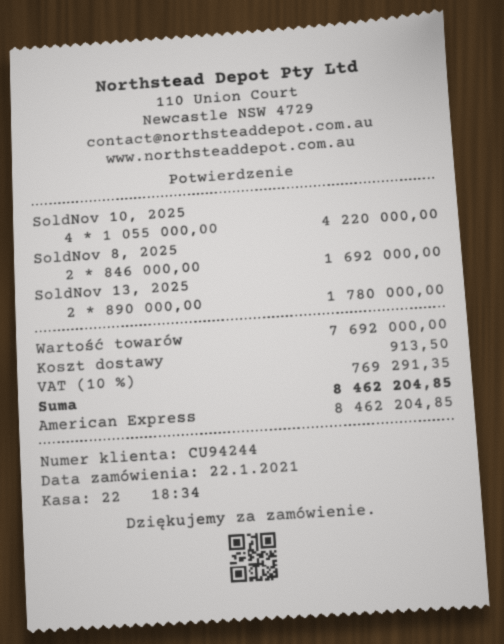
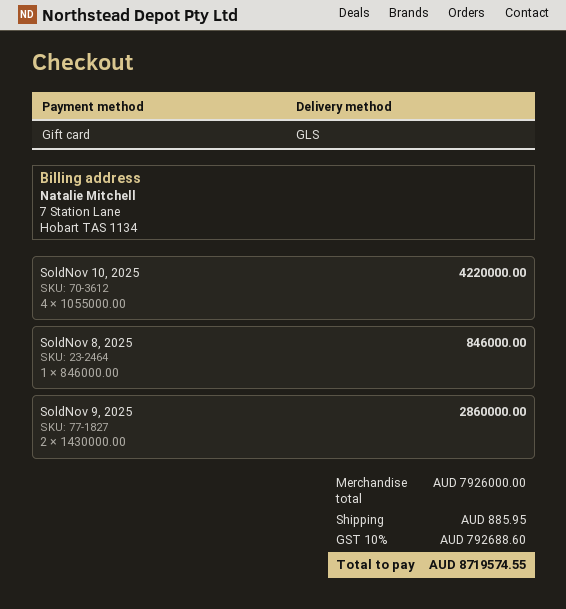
payment method: American Express -> gift card
SoldNov 8, 2025: 2 x 846000.00 = 1692000.00 -> 1 x 846000.00 = 846000.00
SoldNov 13, 2025: 2 x 890000.00 = 1780000.00 -> none
SoldNov 9, 2025: none -> 2 x 1430000.00 = 2860000.00
subtotal: 7692000.00 -> 7926000.00
shipping: 913.50 -> 885.95
tax: 10% = 769291.35 -> 10% = 792688.60
total: 8462204.85 -> 8719574.55

